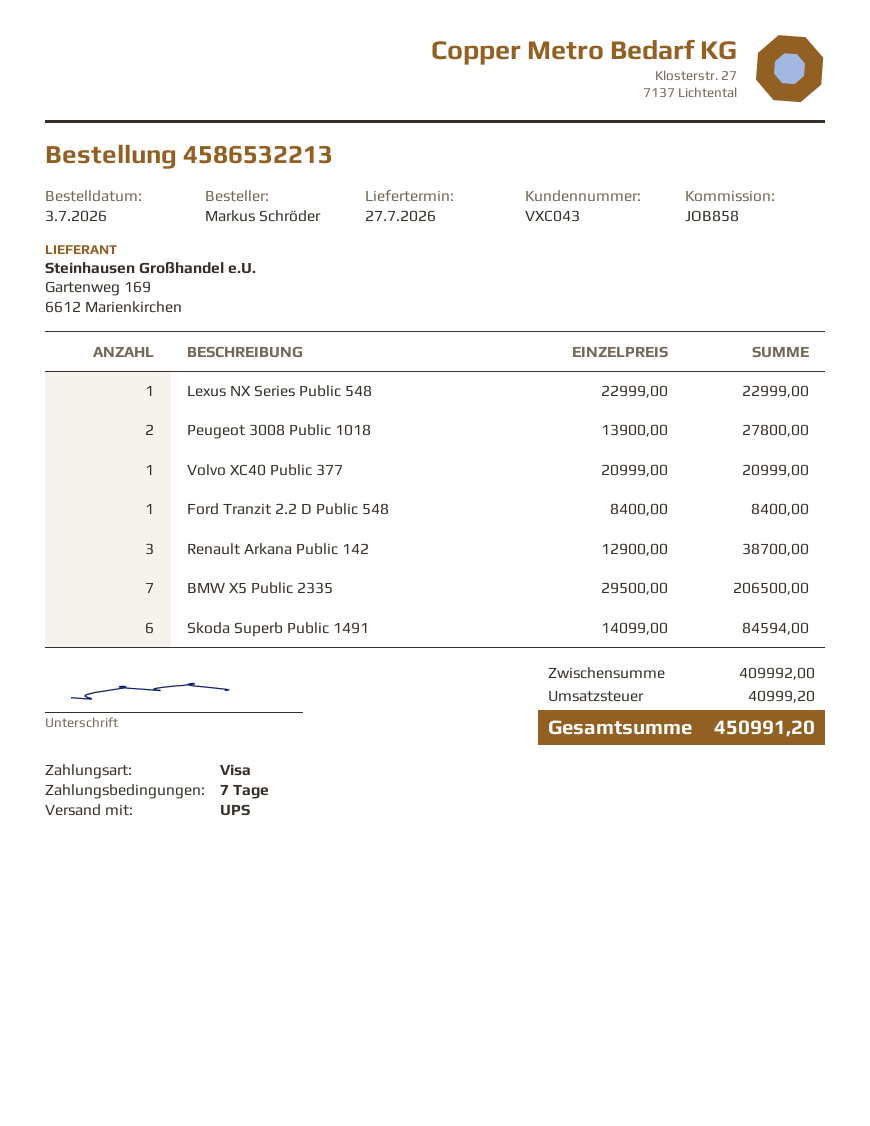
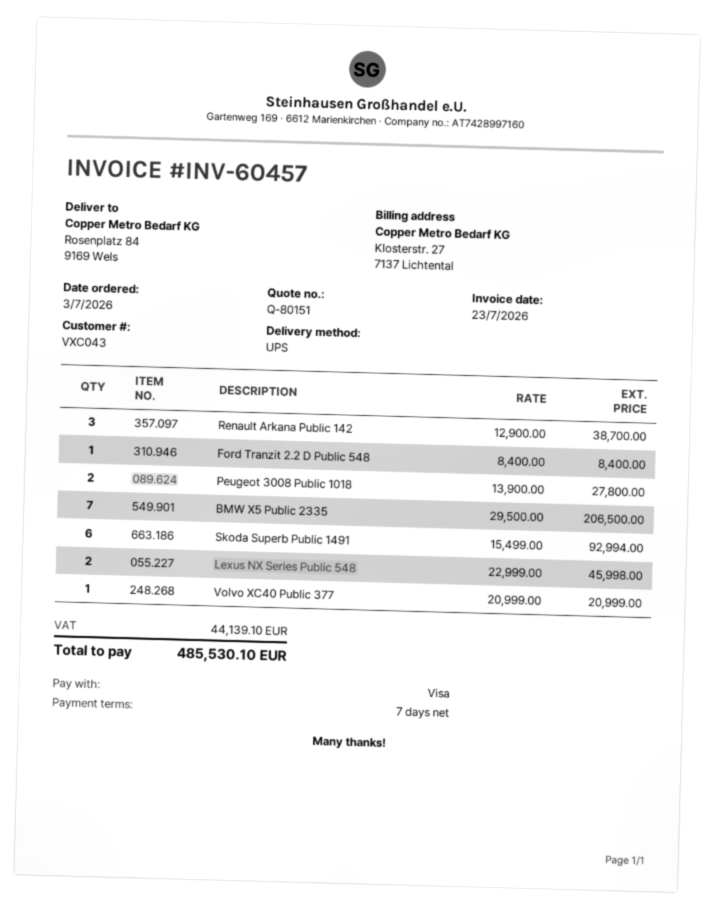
Lexus NX Series Public 548: 1 x 22999.00 = 22999.00 -> 2 x 22999.00 = 45998.00
Skoda Superb Public 1491: 6 x 14099.00 = 84594.00 -> 6 x 15499.00 = 92994.00
tax: 40999.20 -> 44139.10
total: 450991.20 -> 485530.10

